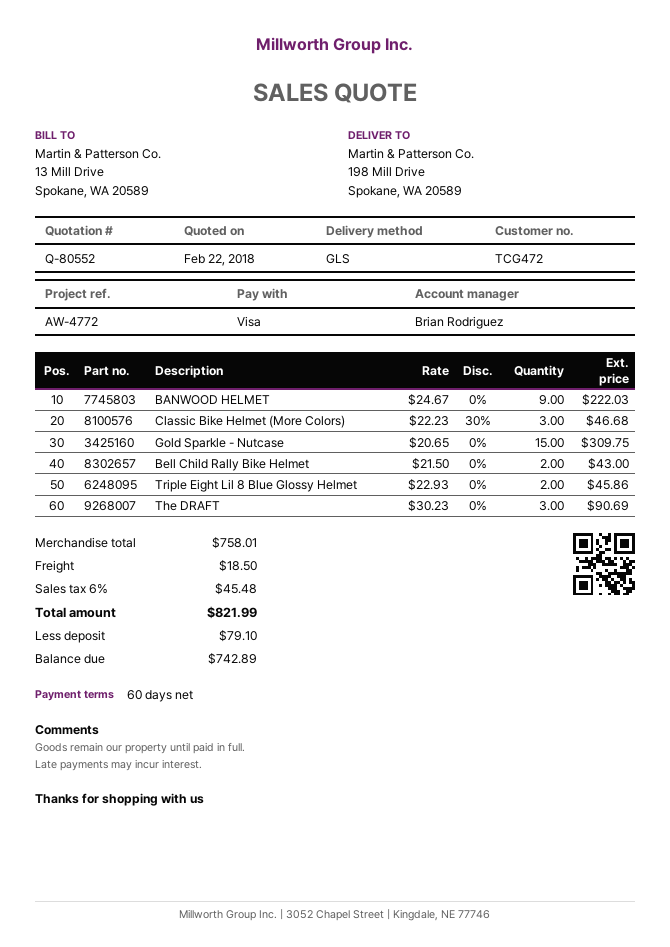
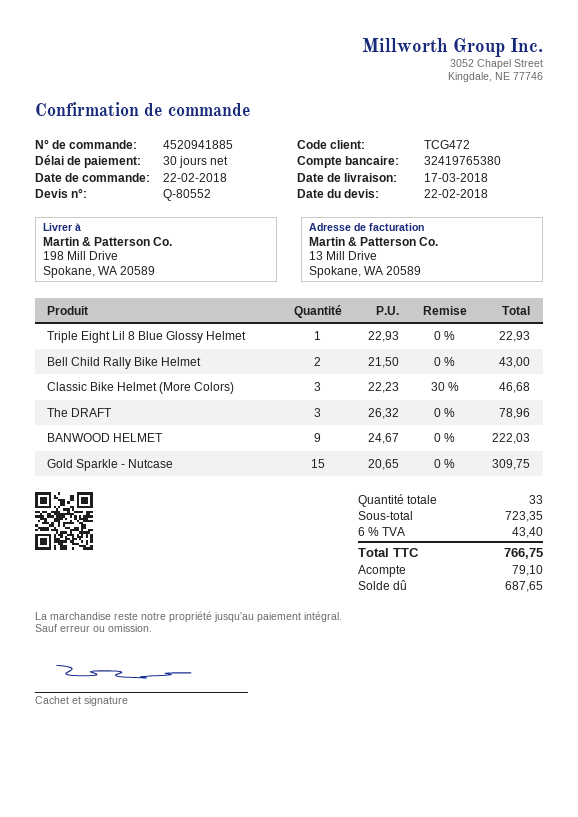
payment terms: 60 days -> 30 days
Triple Eight Lil 8 Blue Glossy Helmet: 2 x 22.93 = 45.86 -> 1 x 22.93 = 22.93
The DRAFT: 3 x 30.23 = 90.69 -> 3 x 26.32 = 78.96
subtotal: 758.01 -> 723.35
shipping: 18.50 -> none
tax: 6% = 45.48 -> 6% = 43.40
total: 821.99 -> 766.75
balance: 742.89 -> 687.65

